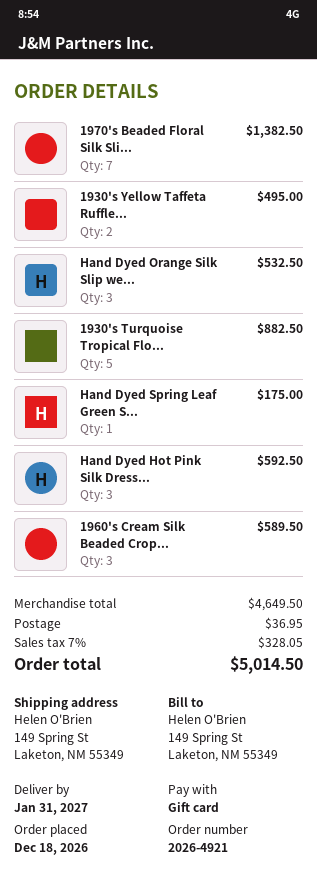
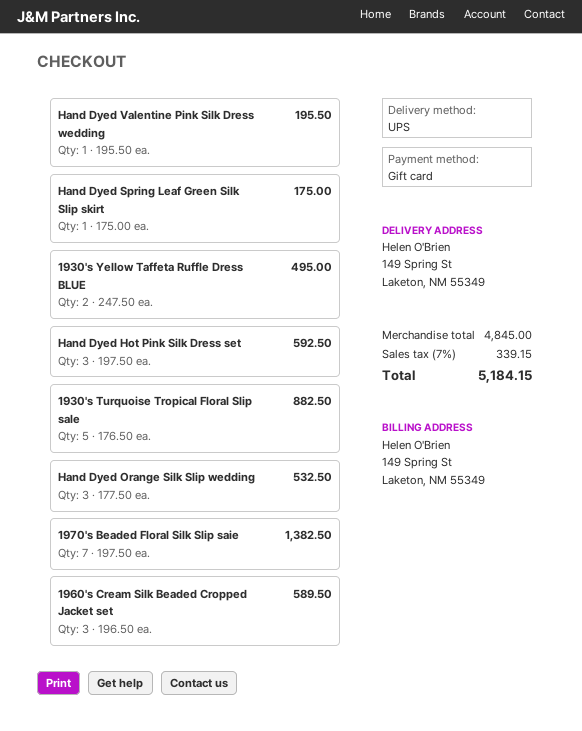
Hand Dyed Valentine Pink Silk Dress wedding: none -> 1 for 195.50
subtotal: 4649.50 -> 4845.00
shipping: 36.95 -> none
tax: 7% = 328.05 -> 7% = 339.15
total: 5014.50 -> 5184.15

